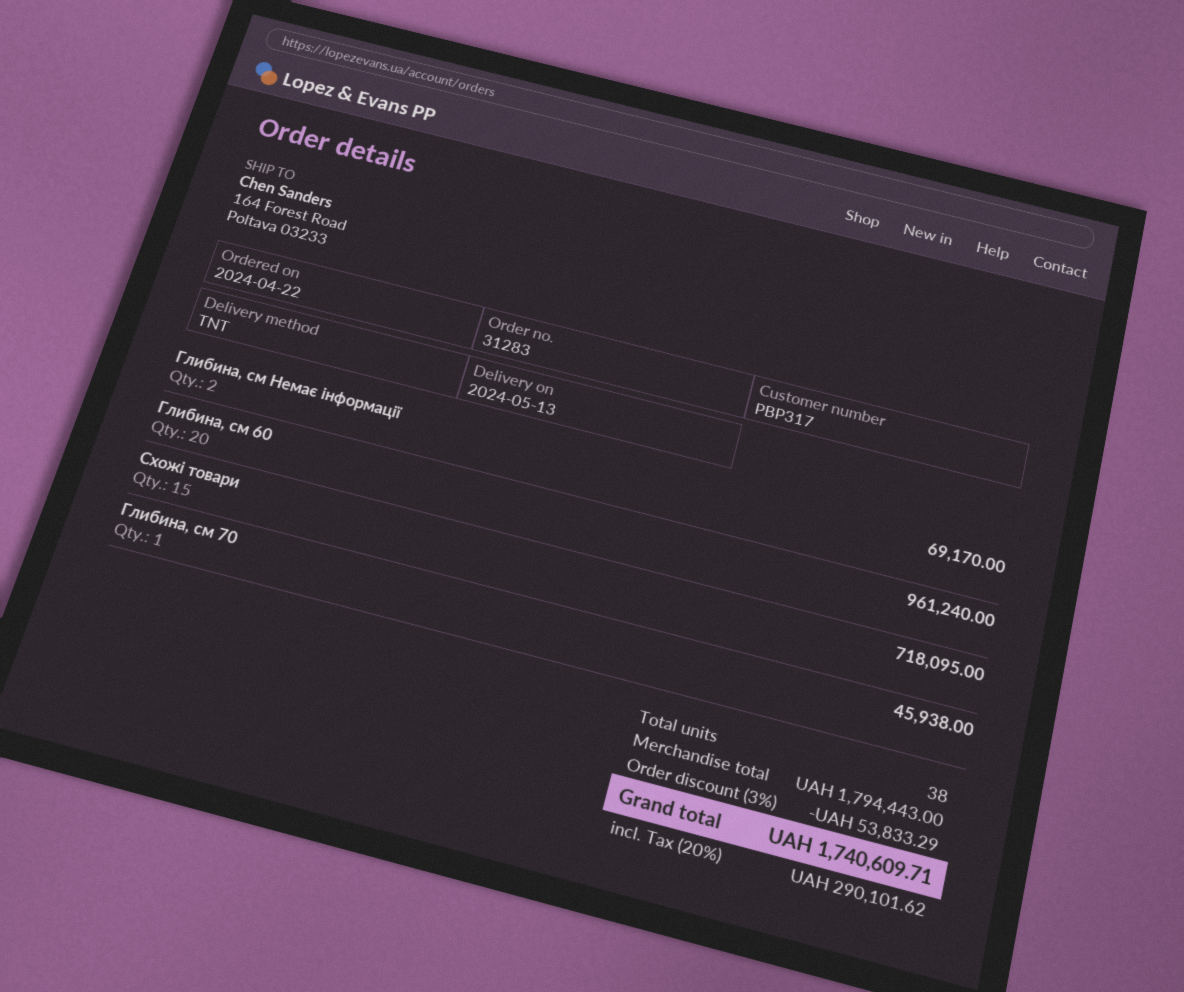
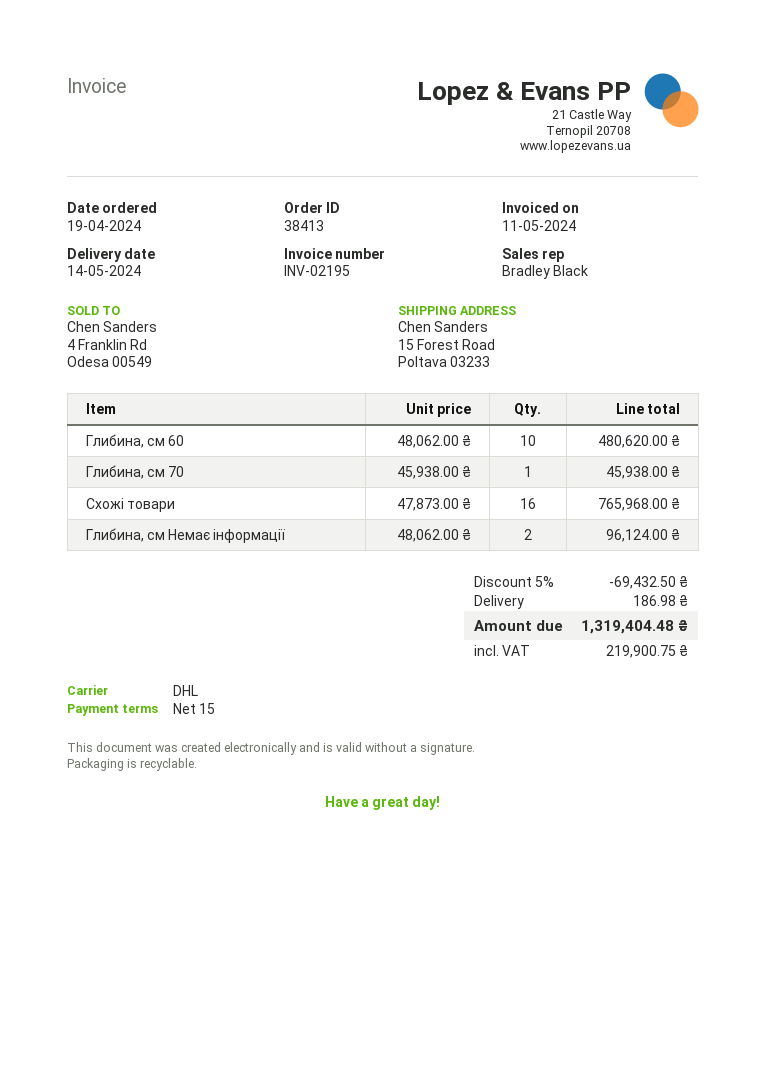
order number: 31283 -> 38413
order date: 2024-04-22 -> 2024-04-19
delivery date: 2024-05-13 -> 2024-05-14
shipping method: TNT -> DHL
ship to: 164 Forest Road, Poltava 03233 -> 15 Forest Road, Poltava 03233
Глибина, см Немає інформації: 2 for 69170.00 -> 2 for 96124.00
Глибина, см 60: 20 for 961240.00 -> 10 for 480620.00
Схожі товари: 15 for 718095.00 -> 16 for 765968.00
discount: 3% = 53833.29 -> 5% = 69432.50
shipping: none -> 186.98
tax: 290101.62 -> 219900.75
total: 1740609.71 -> 1319404.48

